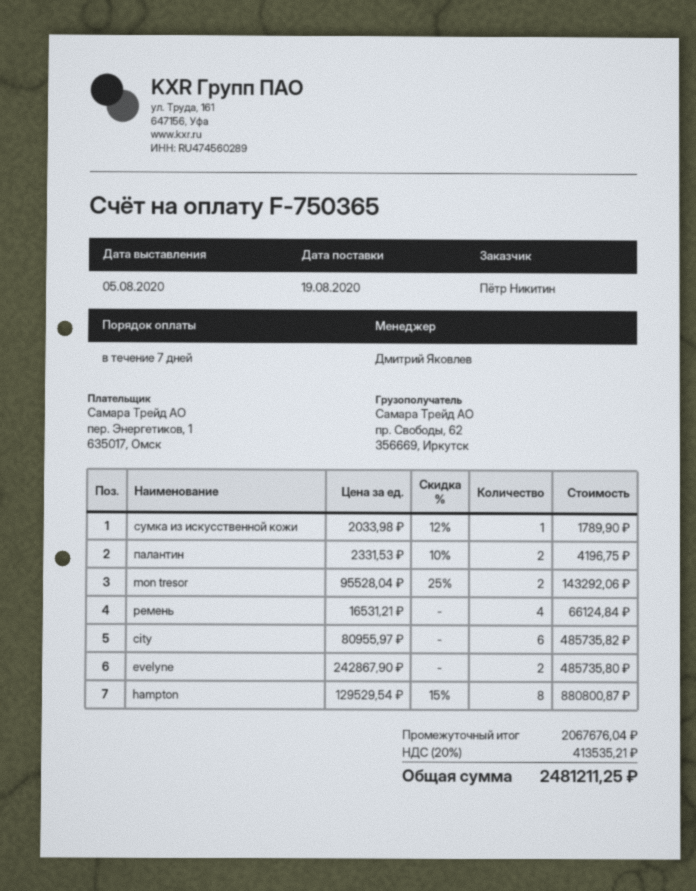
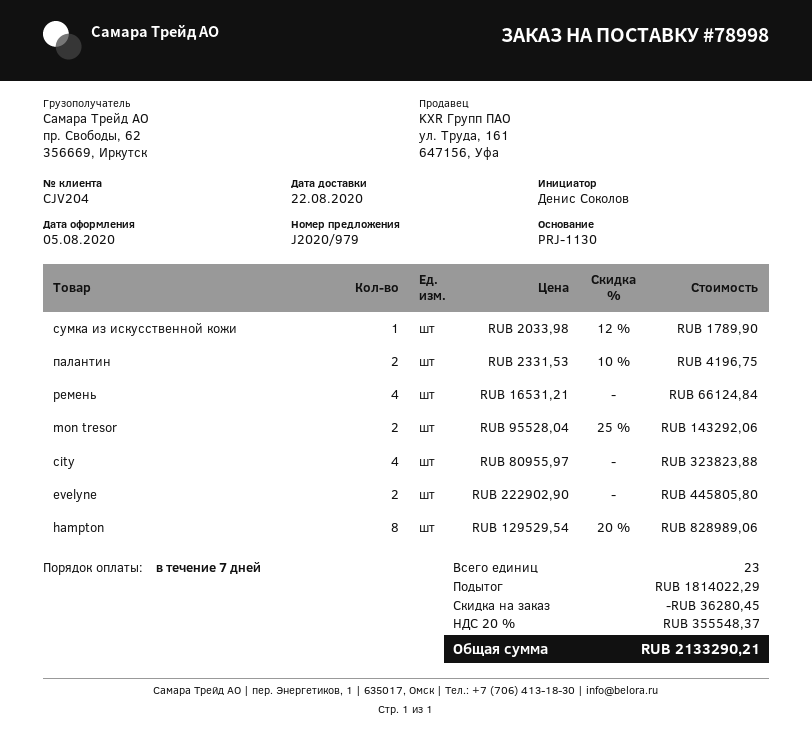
delivery date: 2020-08-19 -> 2020-08-22
ordered by: Пётр Никитин -> Денис Соколов
city: 6 x 80955.97 = 485735.82 -> 4 x 80955.97 = 323823.88
evelyne: 2 x 242867.90 = 485735.80 -> 2 x 222902.90 = 445805.80
hampton: 8 x 129529.54 - 15% = 880800.87 -> 8 x 129529.54 - 20% = 828989.06
subtotal: 2067676.04 -> 1814022.29
discount: none -> 36280.45
tax: 20% = 413535.21 -> 20% = 355548.37
total: 2481211.25 -> 2133290.21

